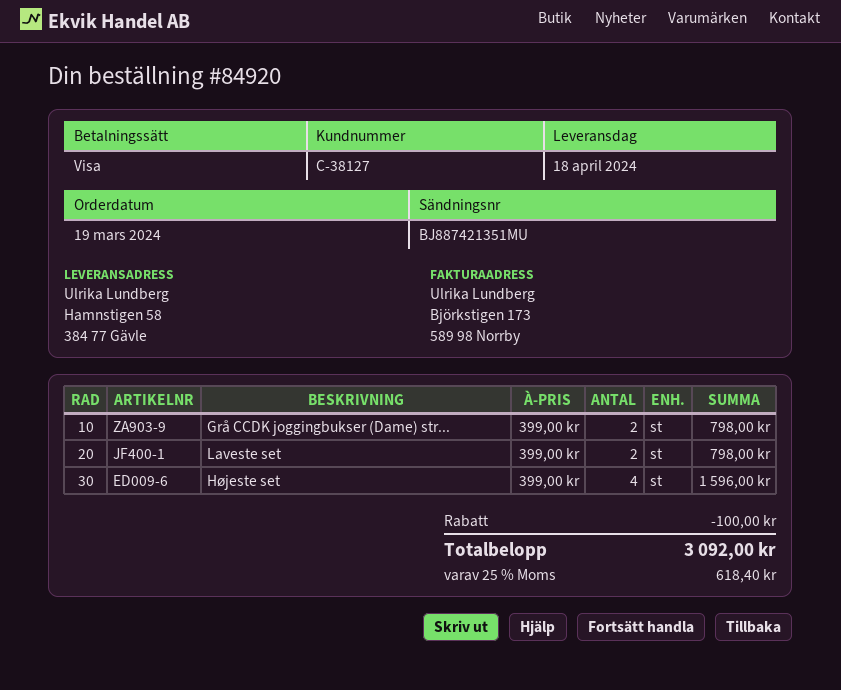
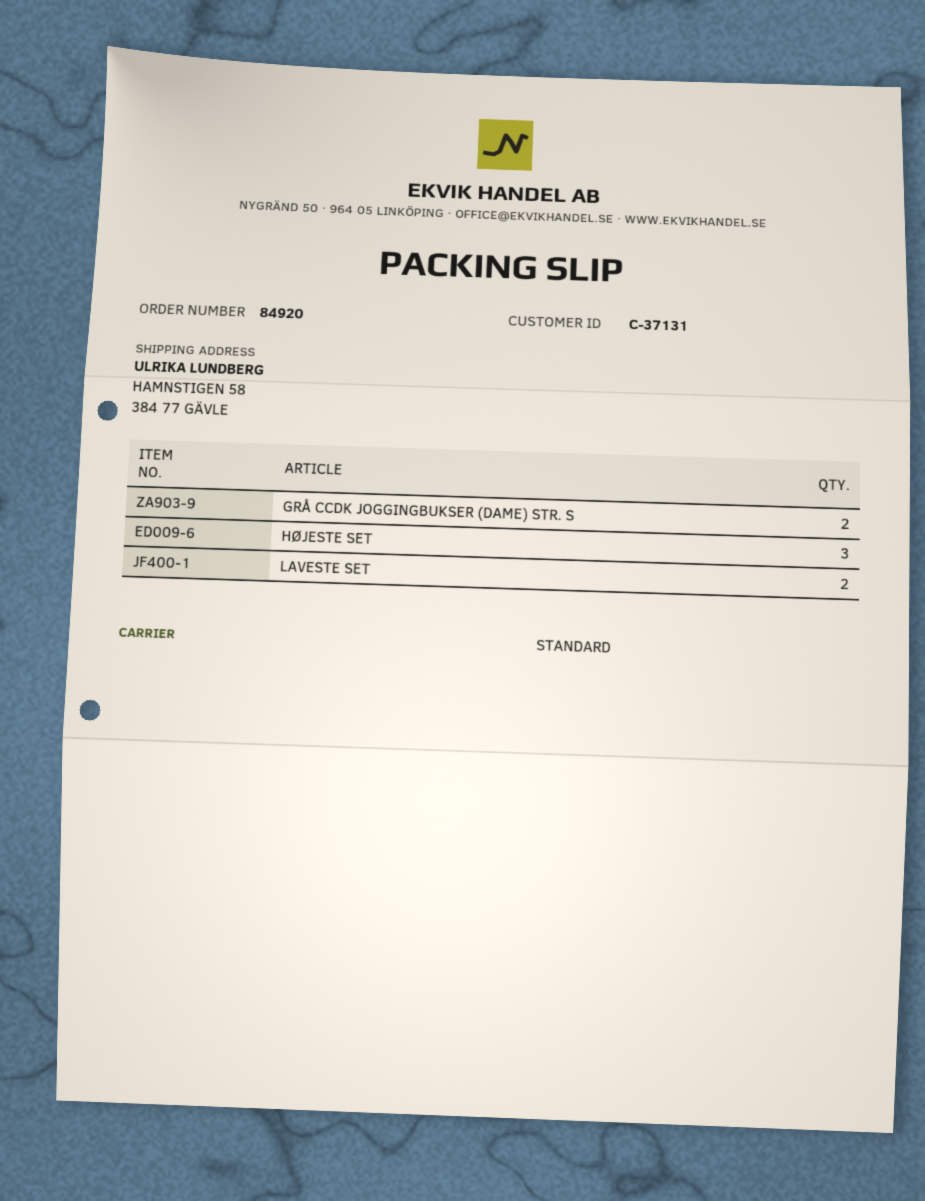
customer number: C-38127 -> C-37131
Højeste set: 4 -> 3

